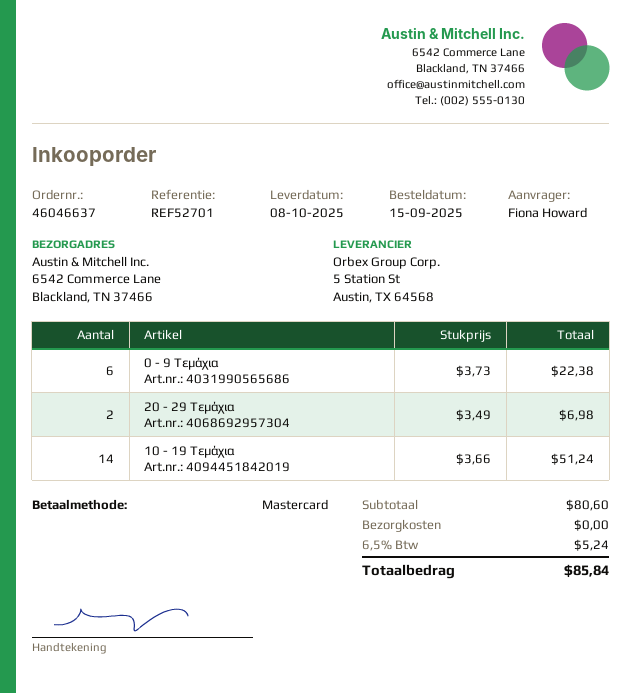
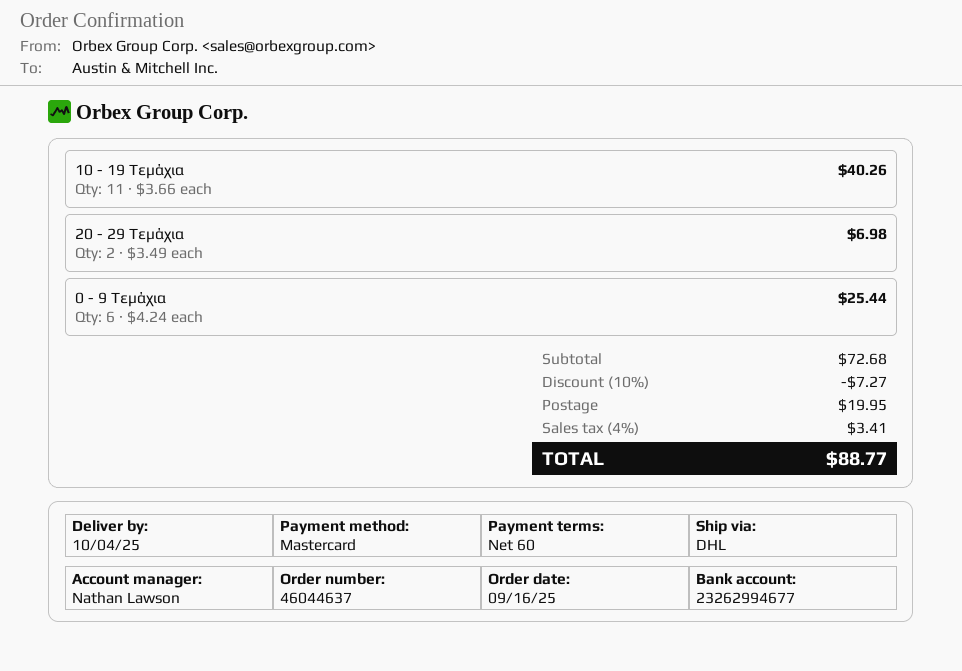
order number: 46046637 -> 46044637
order date: 2025-09-15 -> 2025-09-16
delivery date: 2025-10-08 -> 2025-10-04
0 - 9 Τεμάχια: 6 x 3.73 = 22.38 -> 6 x 4.24 = 25.44
10 - 19 Τεμάχια: 14 x 3.66 = 51.24 -> 11 x 3.66 = 40.26
subtotal: 80.60 -> 72.68
discount: none -> 10% = 7.27
shipping: 0.00 -> 19.95
tax: 6.5% = 5.24 -> 4% = 3.41
total: 85.84 -> 88.77

